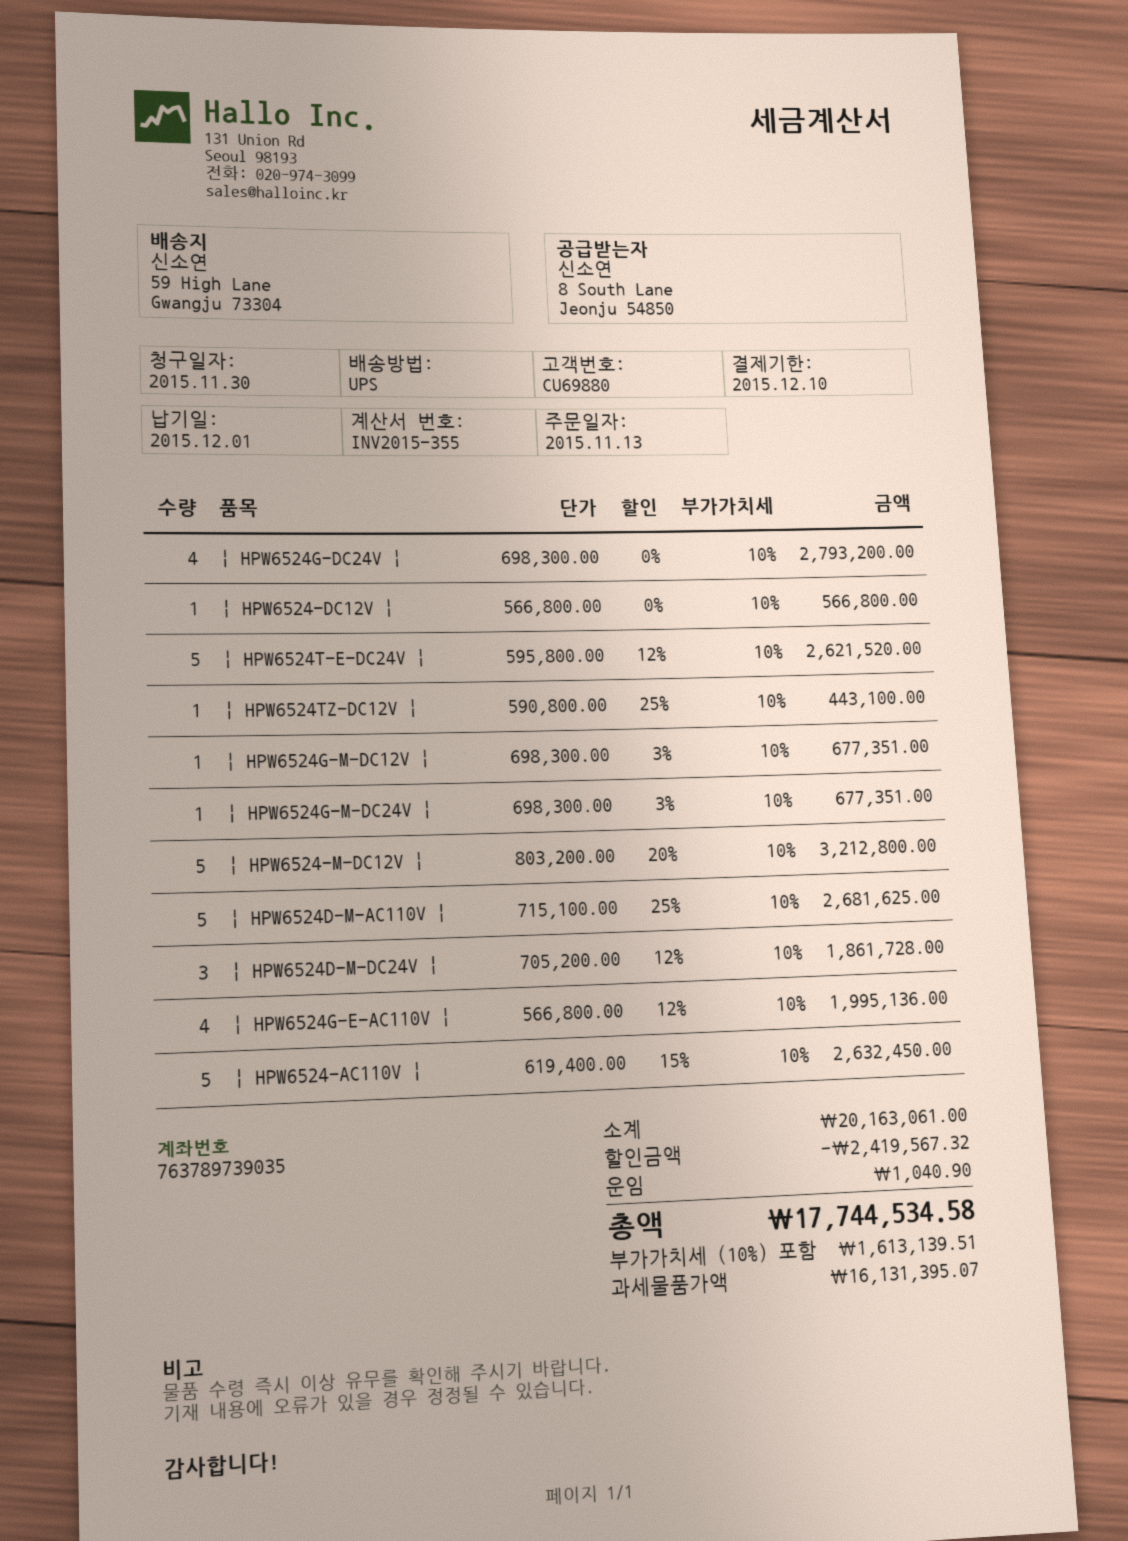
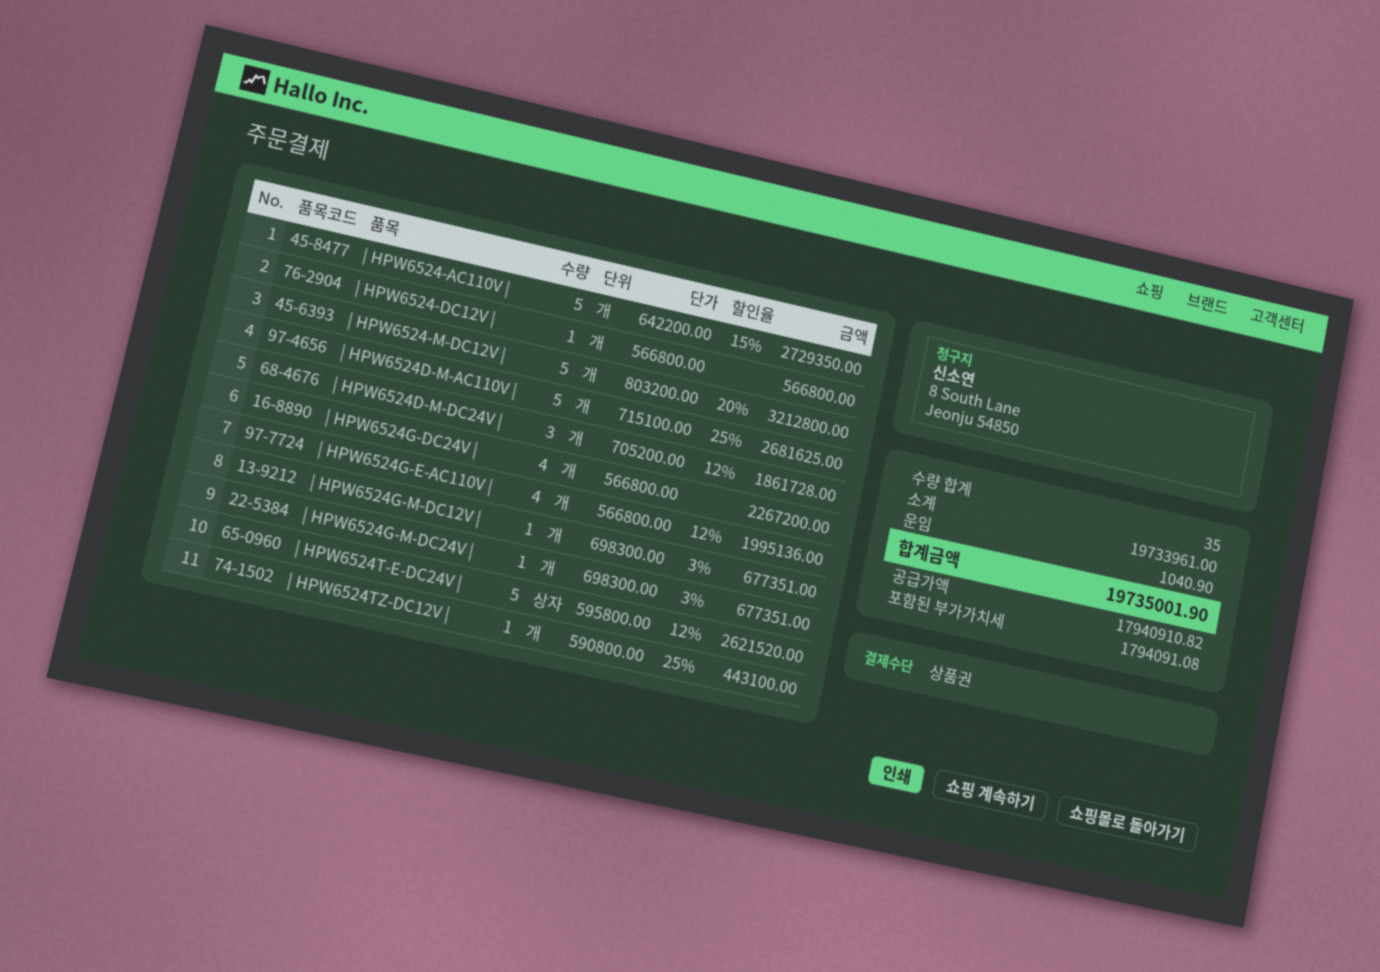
| HPW6524G-DC24V |: 4 x 698300.00 = 2793200.00 -> 4 x 566800.00 = 2267200.00
| HPW6524-AC110V |: 5 x 619400.00 - 15% = 2632450.00 -> 5 x 642200.00 - 15% = 2729350.00
subtotal: 20163061.00 -> 19733961.00
discount: 2419567.32 -> none
net: 16131395.07 -> 17940910.82
tax: 1613139.51 -> 1794091.08
total: 17744534.58 -> 19735001.90

